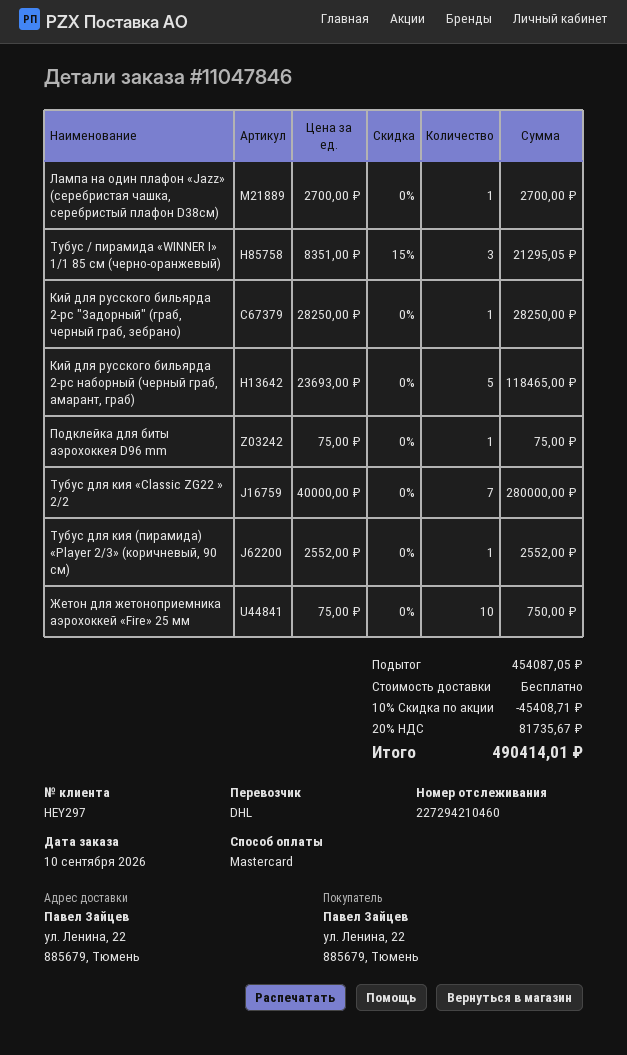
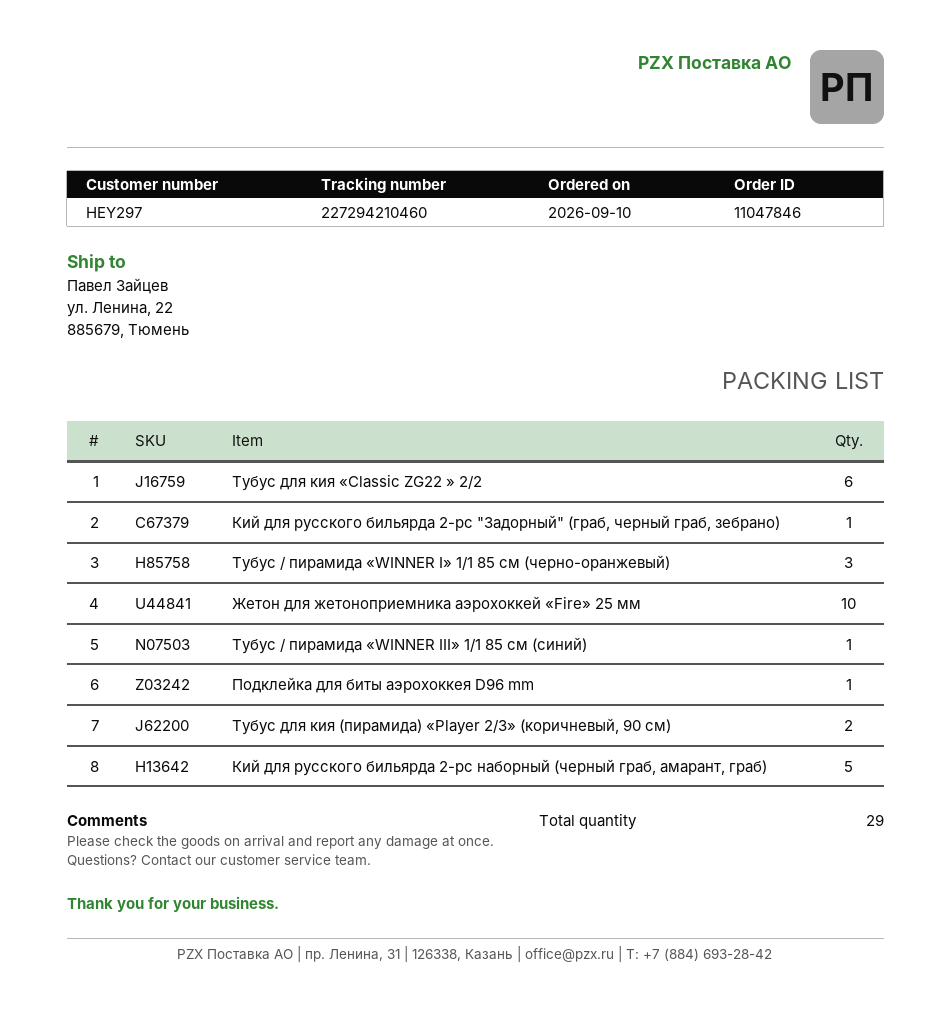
Лампа на один плафон «Jazz» (серебристая чашка, серебристый плафон D38см): 1 -> none
Тубус для кия «Classic ZG22 » 2/2: 7 -> 6
Тубус для кия (пирамида) «Player 2/3» (коричневый, 90 см): 1 -> 2
Тубус / пирамида «WINNER III» 1/1 85 см (синий): none -> 1

